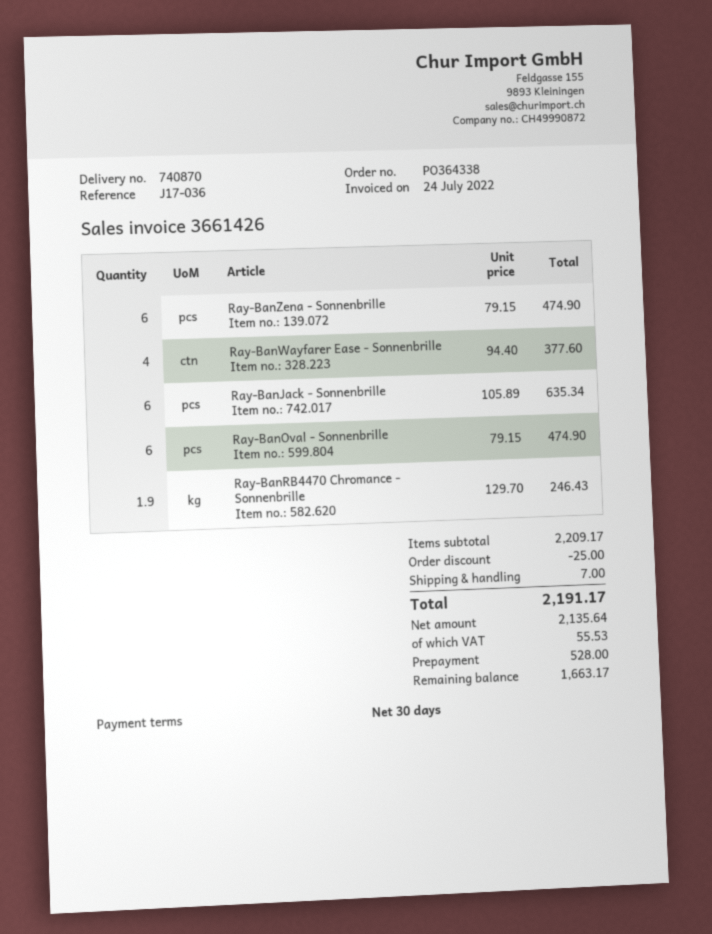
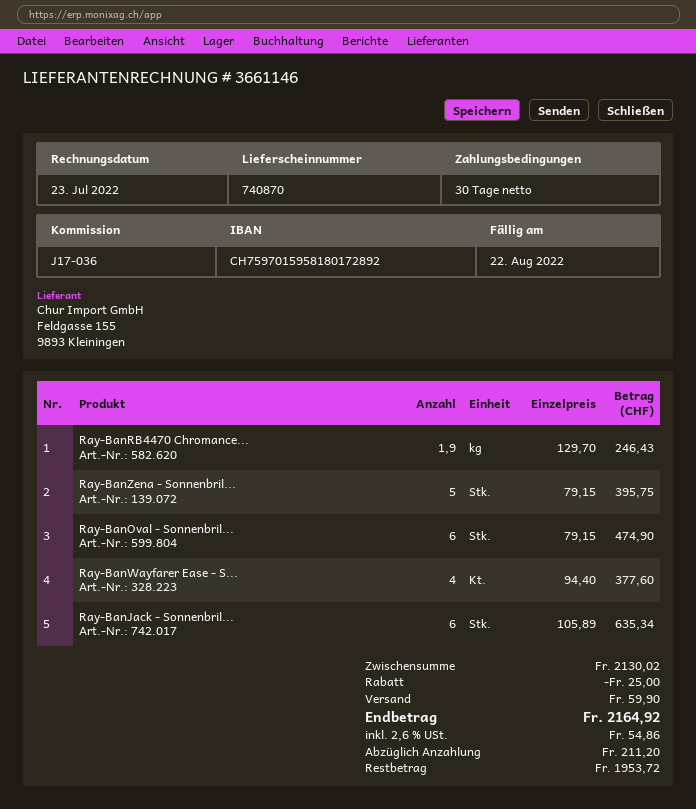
invoice number: 3661426 -> 3661146
invoice date: 2022-07-24 -> 2022-07-23
Ray-BanZena - Sonnenbrille: 6 x 79.15 = 474.90 -> 5 x 79.15 = 395.75
subtotal: 2209.17 -> 2130.02
shipping: 7.00 -> 59.90
tax: 55.53 -> 54.86
total: 2191.17 -> 2164.92
deposit: 528.00 -> 211.20
balance: 1663.17 -> 1953.72

